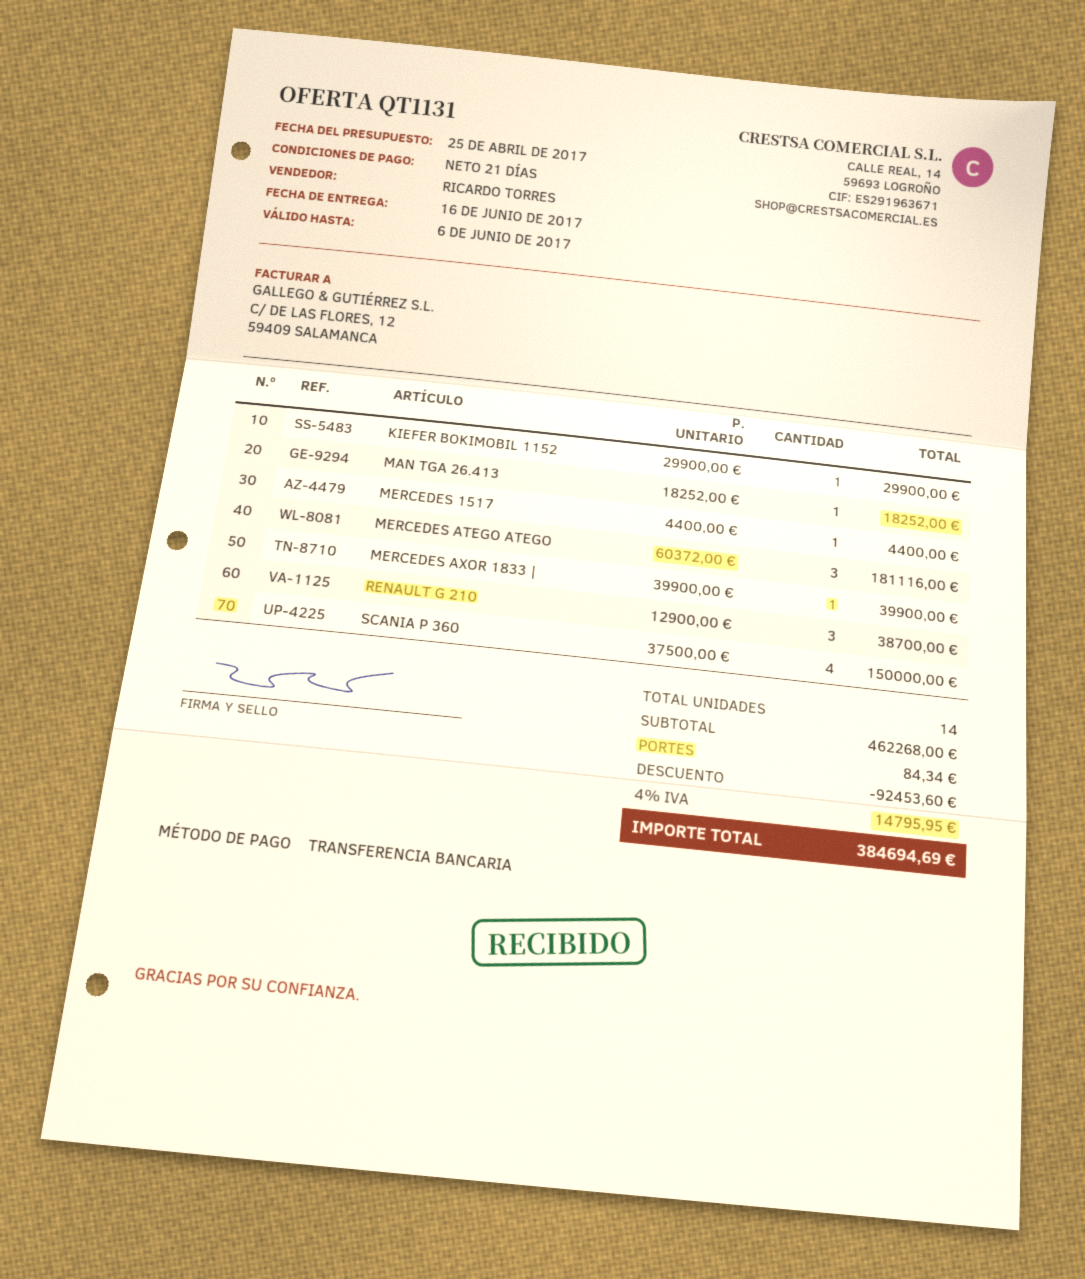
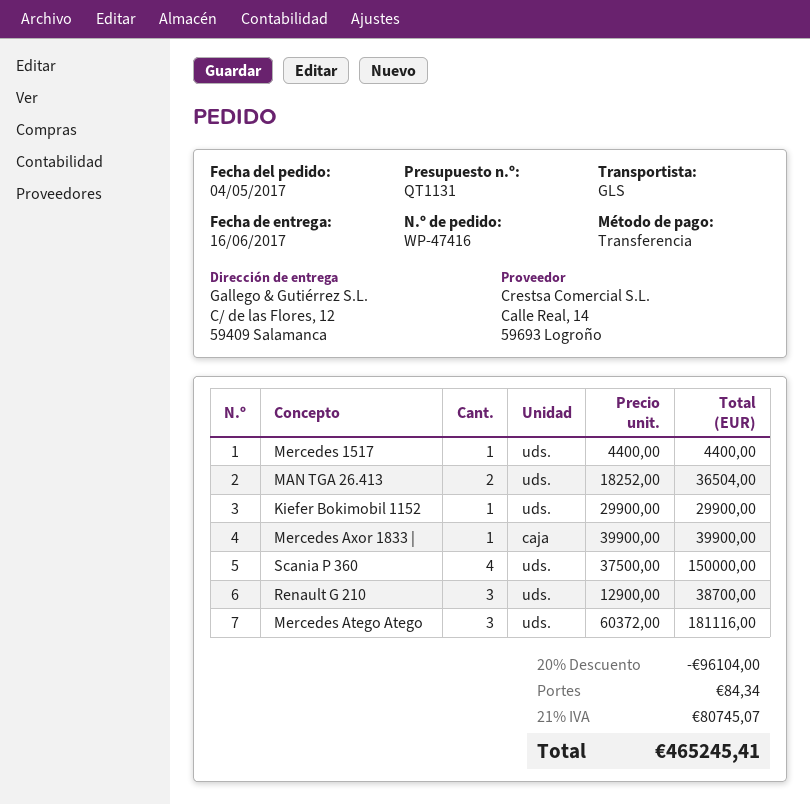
MAN TGA 26.413: 1 x 18252.00 = 18252.00 -> 2 x 18252.00 = 36504.00
discount: 92453.60 -> 96104.00
tax: 4% = 14795.95 -> 21% = 80745.07
total: 384694.69 -> 465245.41

